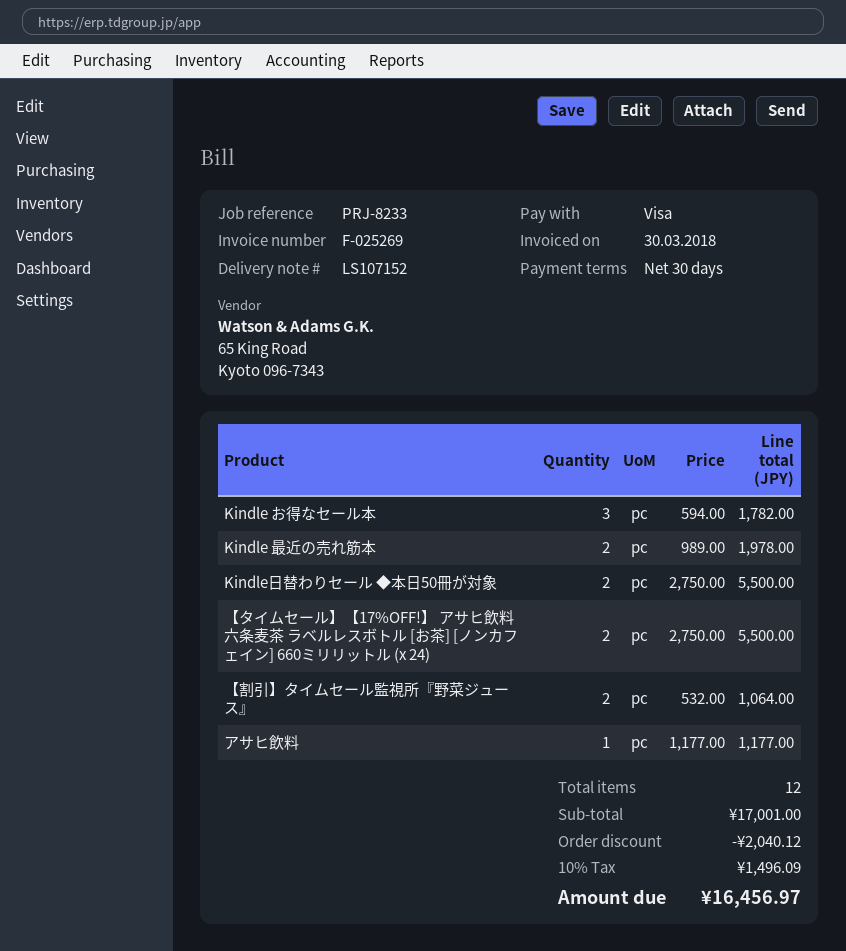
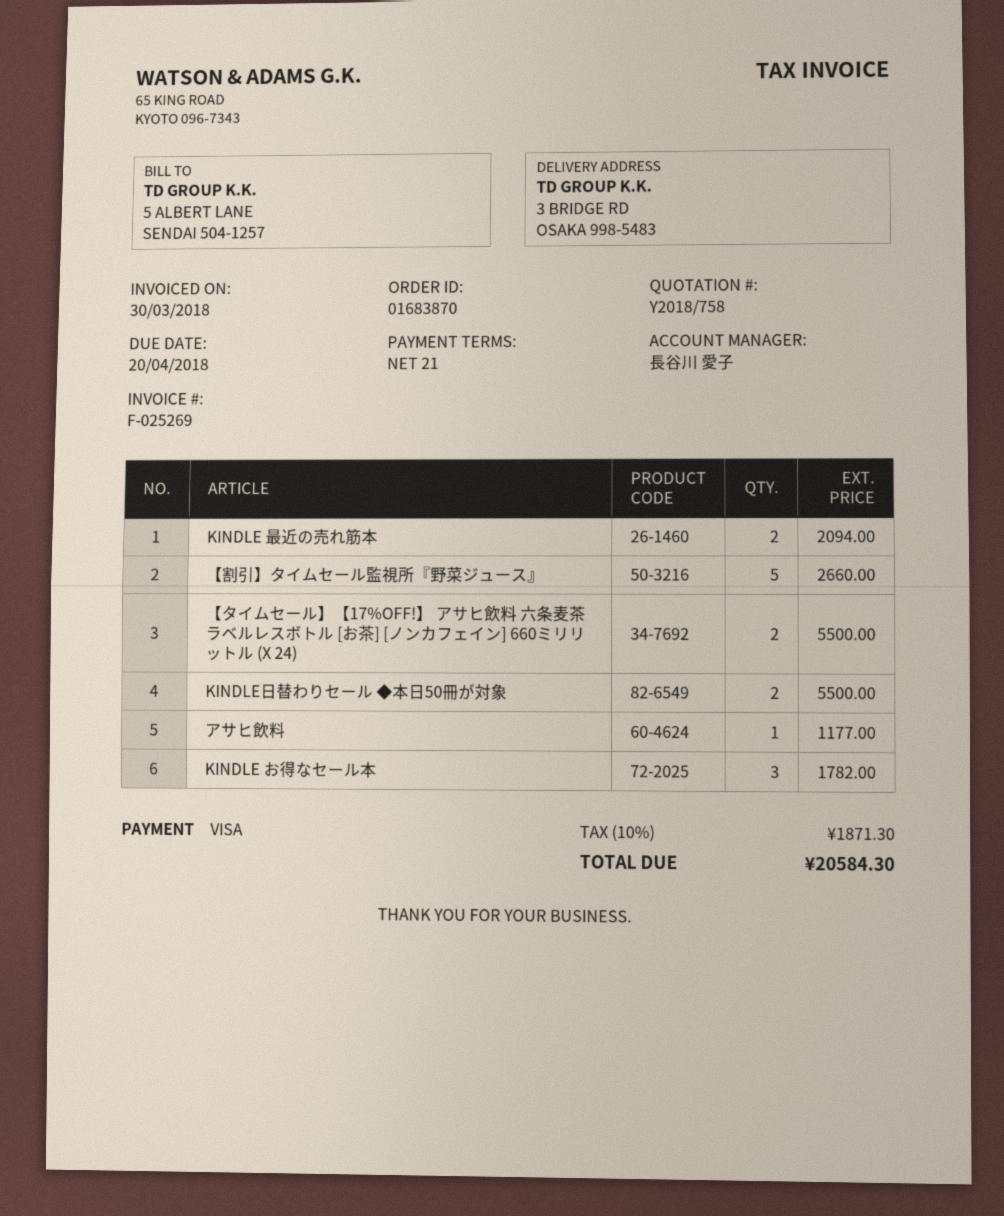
payment terms: 30 days -> 21 days
Kindle 最近の売れ筋本: 2 for 1978.00 -> 2 for 2094.00
【割引】タイムセール監視所『野菜ジュース』: 2 for 1064.00 -> 5 for 2660.00
discount: 2040.12 -> none
tax: 10% = 1496.09 -> 10% = 1871.30
total: 16456.97 -> 20584.30

